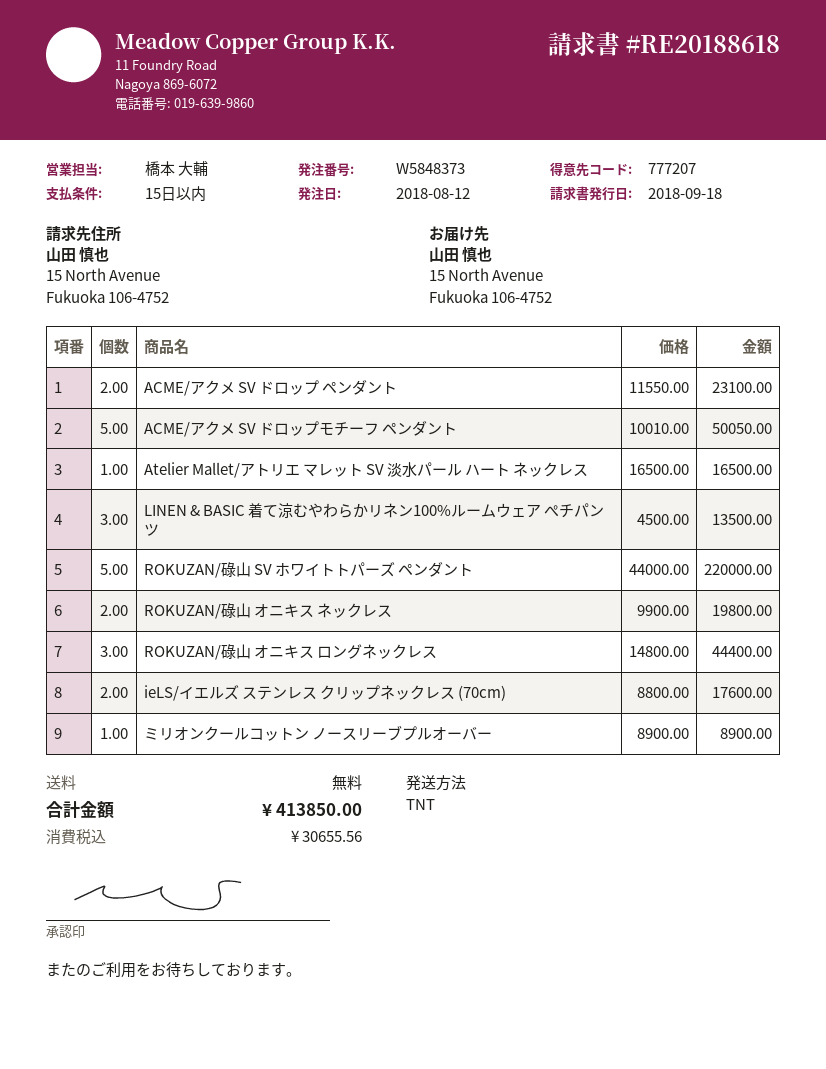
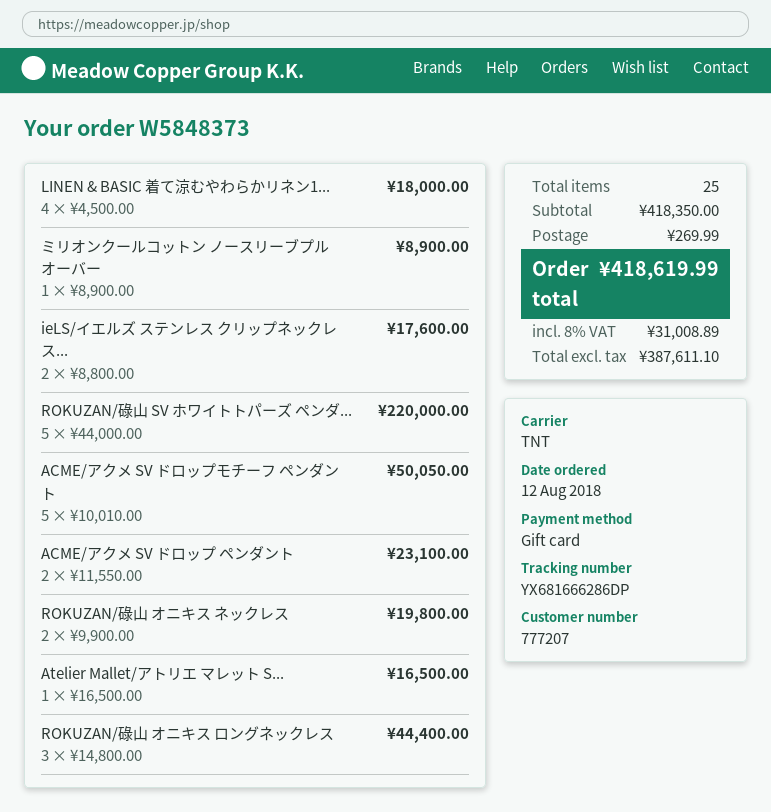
LINEN & BASIC 着て涼むやわらかリネン100%ルームウェア ぺチパンツ: 3 x 4500.00 = 13500.00 -> 4 x 4500.00 = 18000.00
shipping: 0.00 -> 269.99
tax: 30655.56 -> 31008.89
total: 413850.00 -> 418619.99

